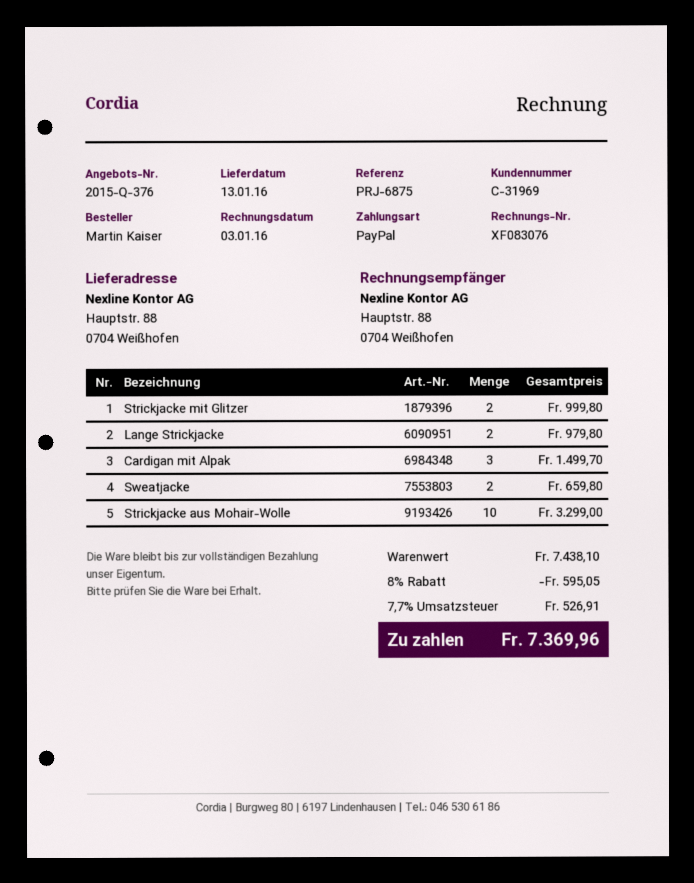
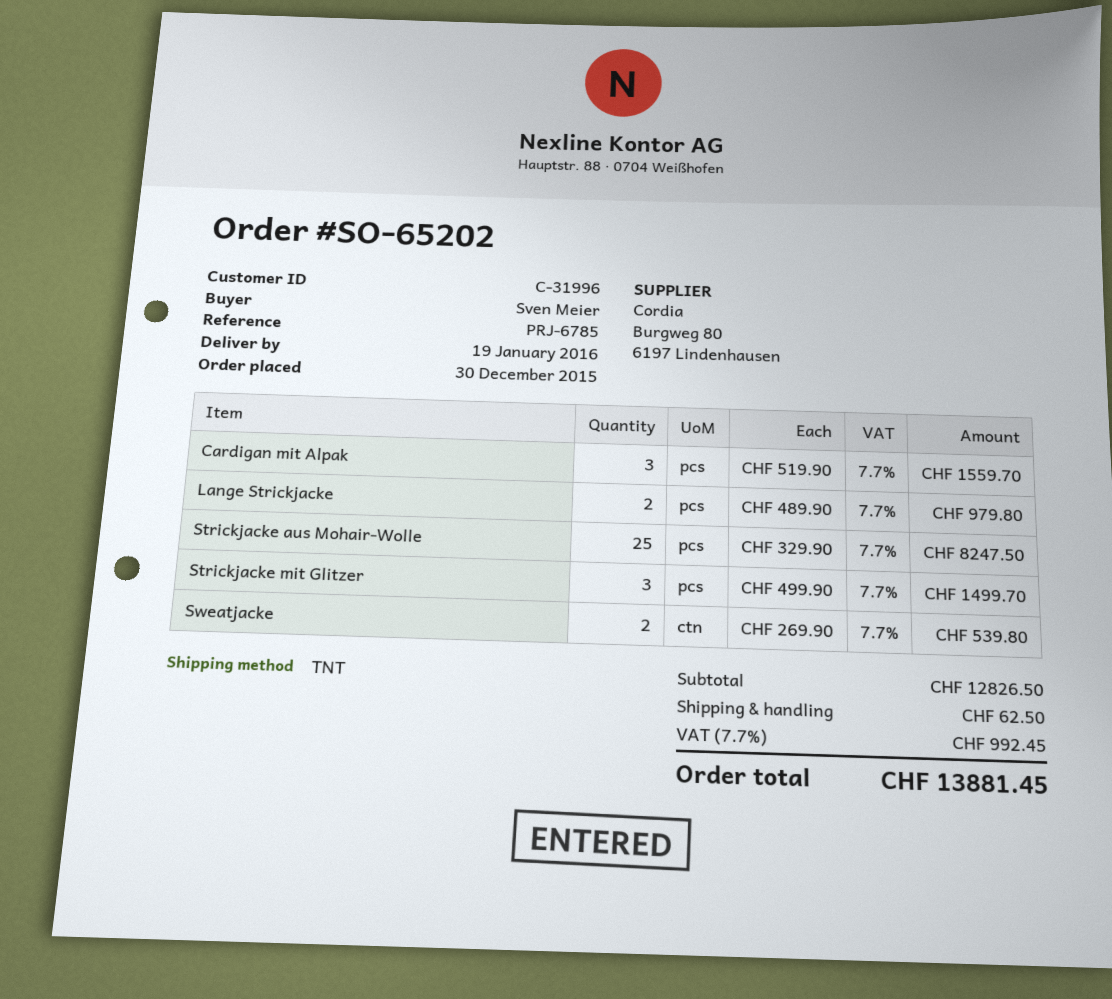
delivery date: 2016-01-13 -> 2016-01-19
customer number: C-31969 -> C-31996
reference: PRJ-6875 -> PRJ-6785
ordered by: Martin Kaiser -> Sven Meier
Strickjacke mit Glitzer: 2 for 999.80 -> 3 for 1499.70
Cardigan mit Alpak: 3 for 1499.70 -> 3 for 1559.70
Sweatjacke: 2 for 659.80 -> 2 for 539.80
Strickjacke aus Mohair-Wolle: 10 for 3299.00 -> 25 for 8247.50
subtotal: 7438.10 -> 12826.50
discount: 8% = 595.05 -> none
shipping: none -> 62.50
tax: 7.7% = 526.91 -> 7.7% = 992.45
total: 7369.96 -> 13881.45

